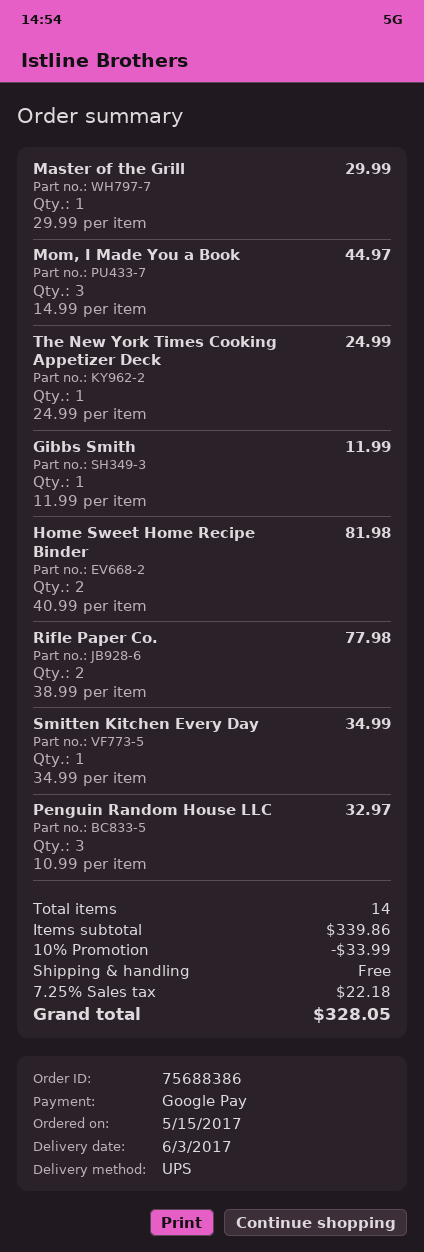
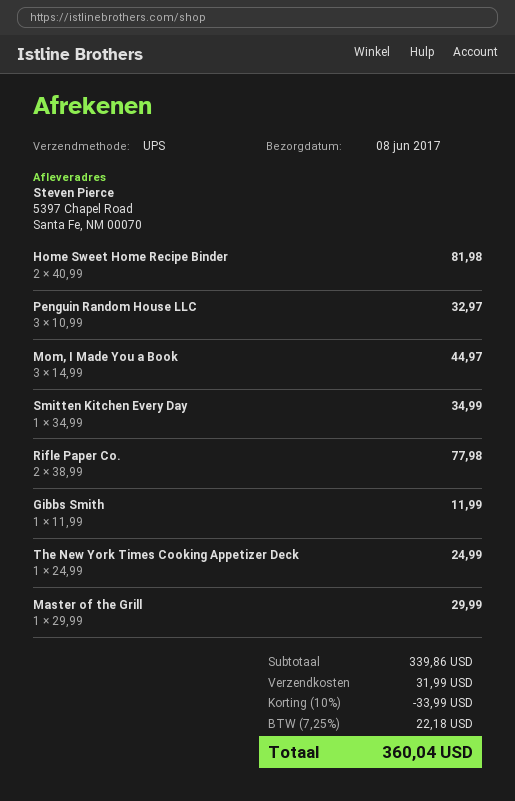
delivery date: 2017-06-03 -> 2017-06-08
shipping: 0.00 -> 31.99
total: 328.05 -> 360.04

